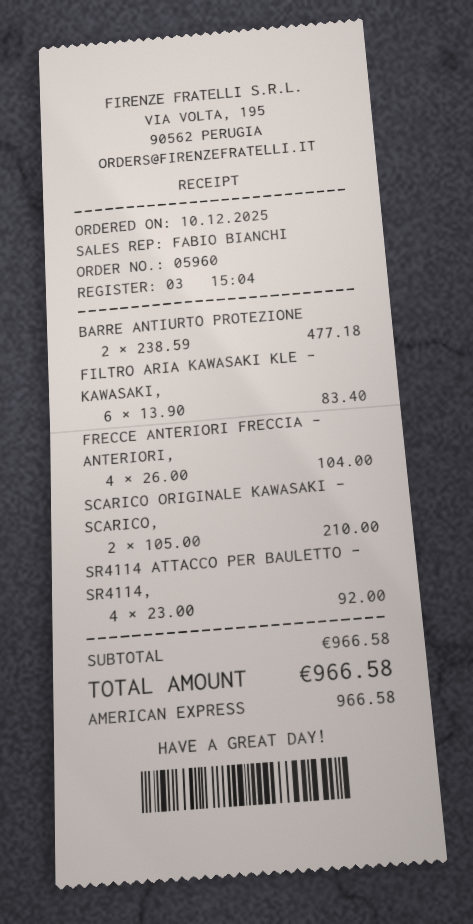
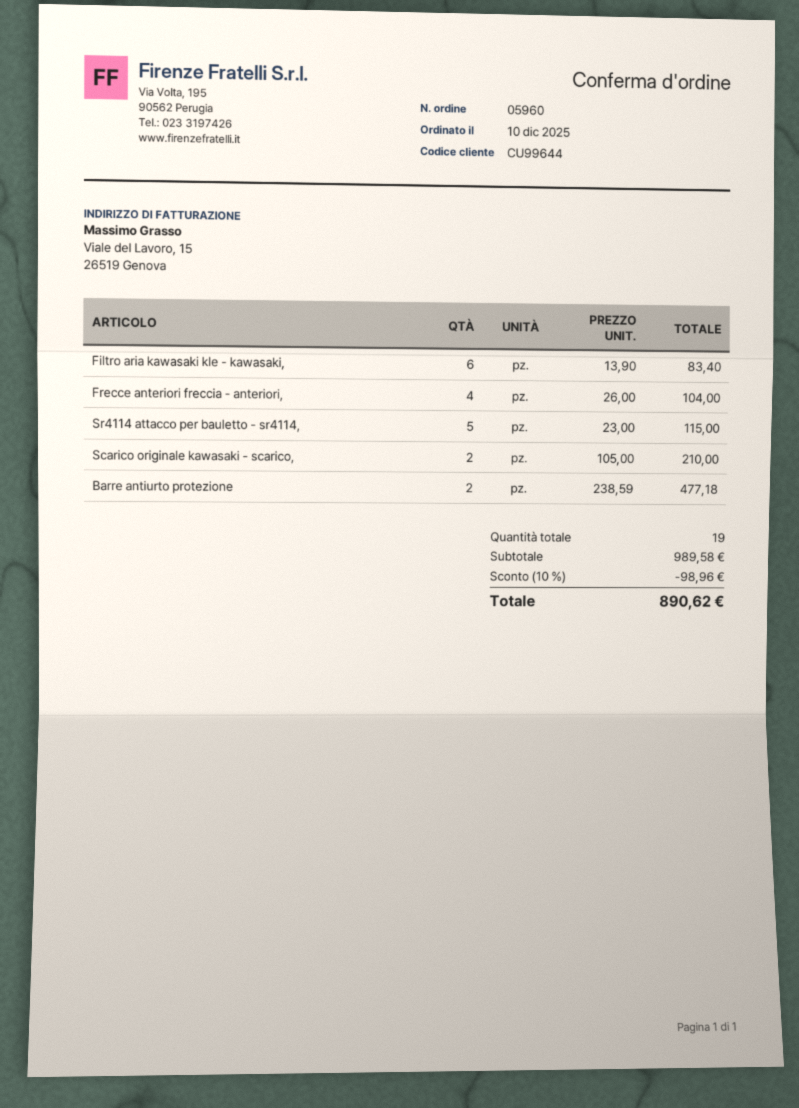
SR4114 ATTACCO PER BAULETTO - SR4114,: 4 x 23.00 = 92.00 -> 5 x 23.00 = 115.00
subtotal: 966.58 -> 989.58
discount: none -> 10% = 98.96
total: 966.58 -> 890.62

